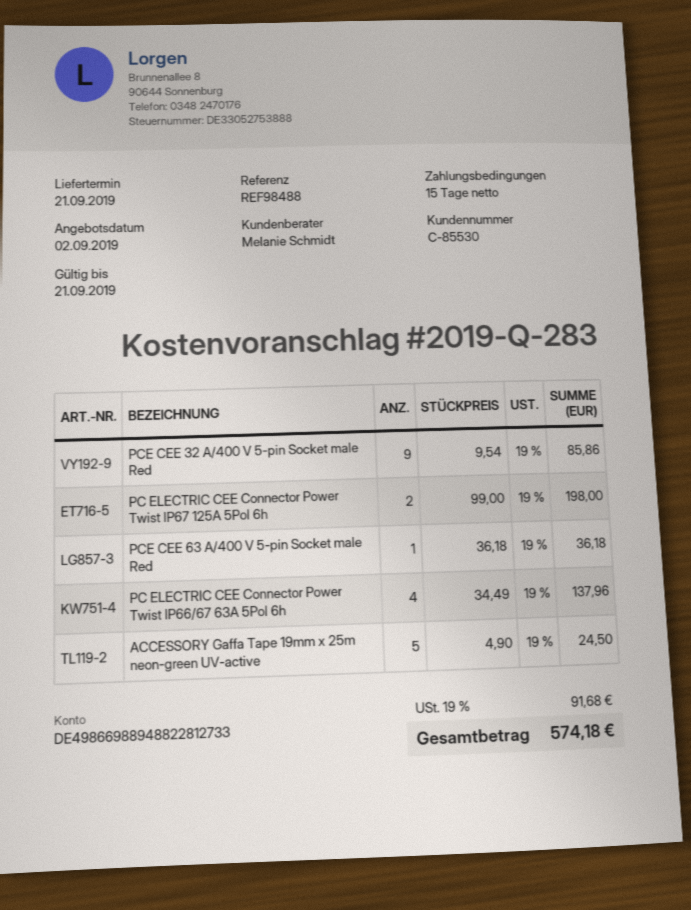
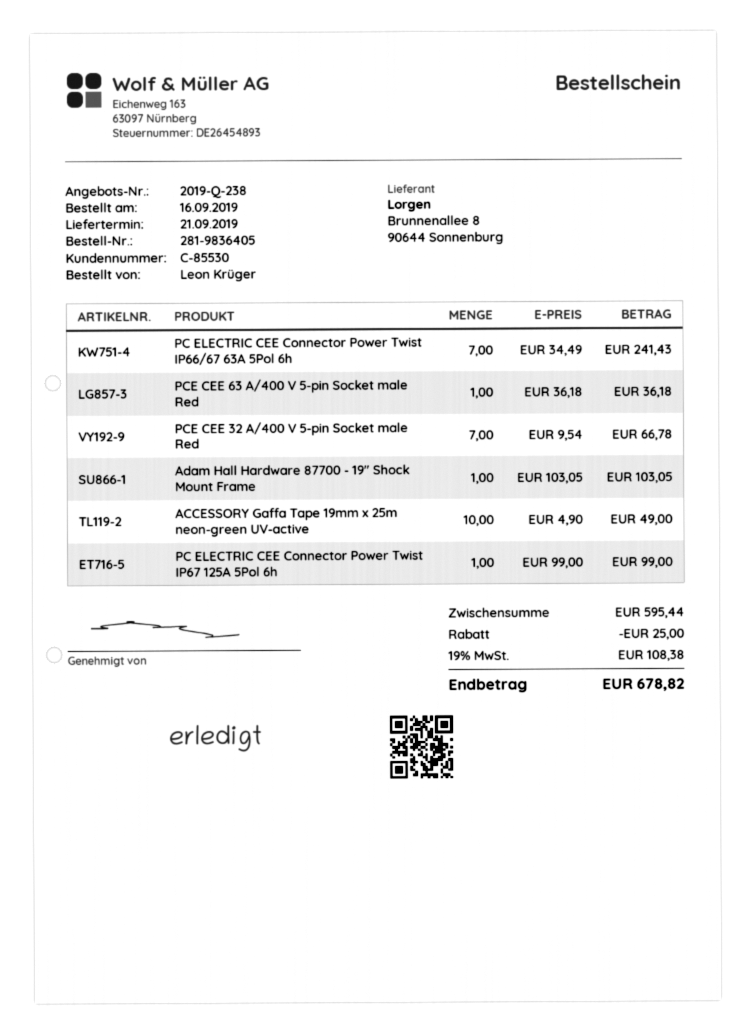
quote number: 2019-Q-283 -> 2019-Q-238
PCE CEE 32 A/400 V 5-pin Socket male Red: 9 x 9.54 = 85.86 -> 7 x 9.54 = 66.78
PC ELECTRIC CEE Connector Power Twist IP67 125A 5Pol 6h: 2 x 99.00 = 198.00 -> 1 x 99.00 = 99.00
PC ELECTRIC CEE Connector Power Twist IP66/67 63A 5Pol 6h: 4 x 34.49 = 137.96 -> 7 x 34.49 = 241.43
ACCESSORY Gaffa Tape 19mm x 25m neon-green UV-active: 5 x 4.90 = 24.50 -> 10 x 4.90 = 49.00
Adam Hall Hardware 87700 - 19" Shock Mount Frame: none -> 1 x 103.05 = 103.05
discount: none -> 25.00
tax: 19% = 91.68 -> 19% = 108.38
total: 574.18 -> 678.82

